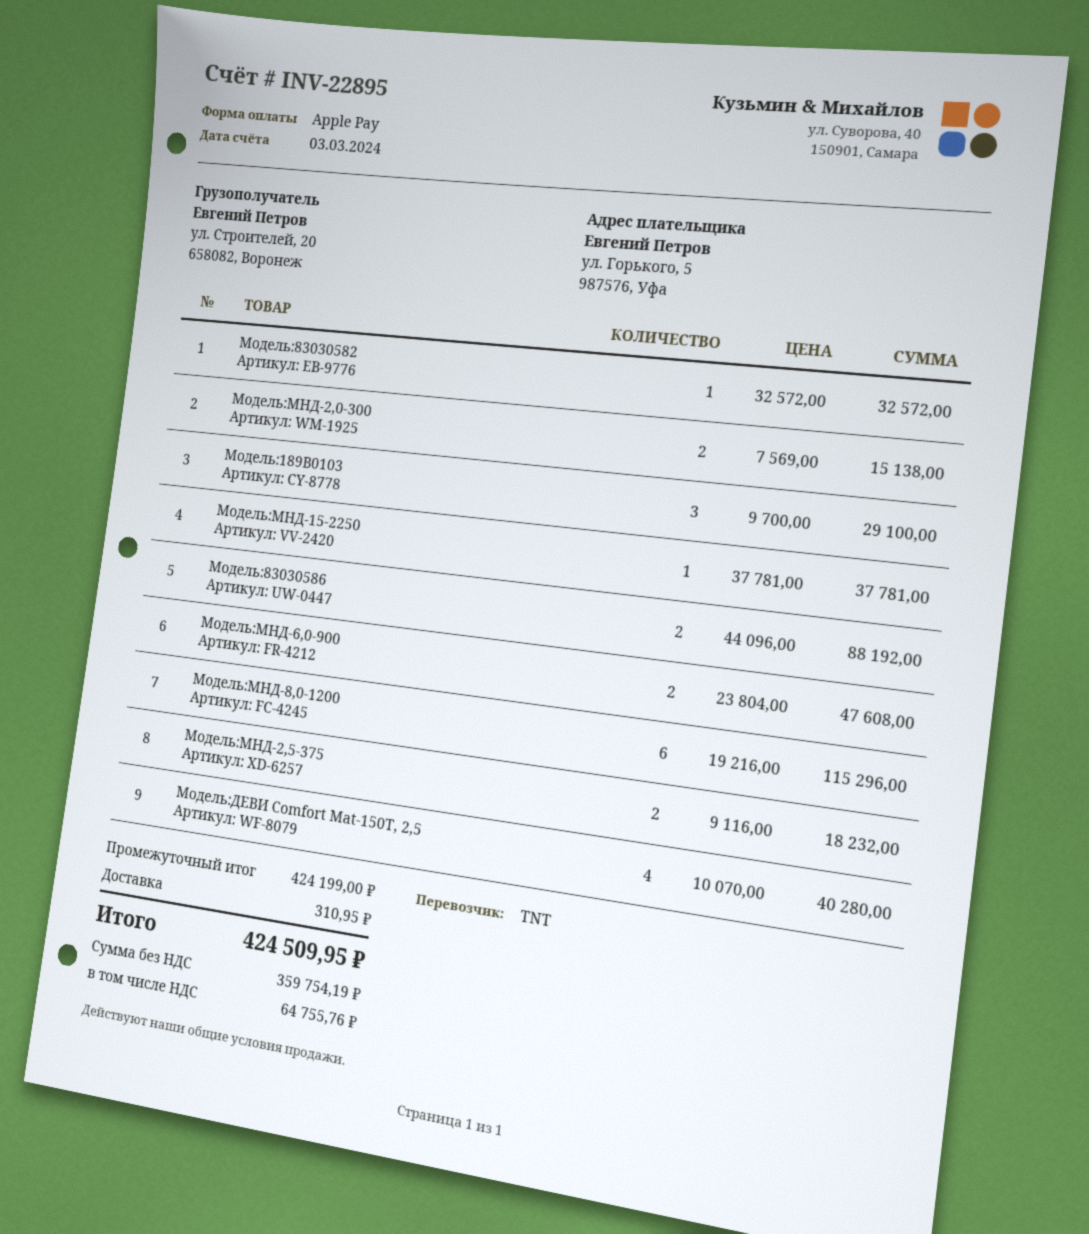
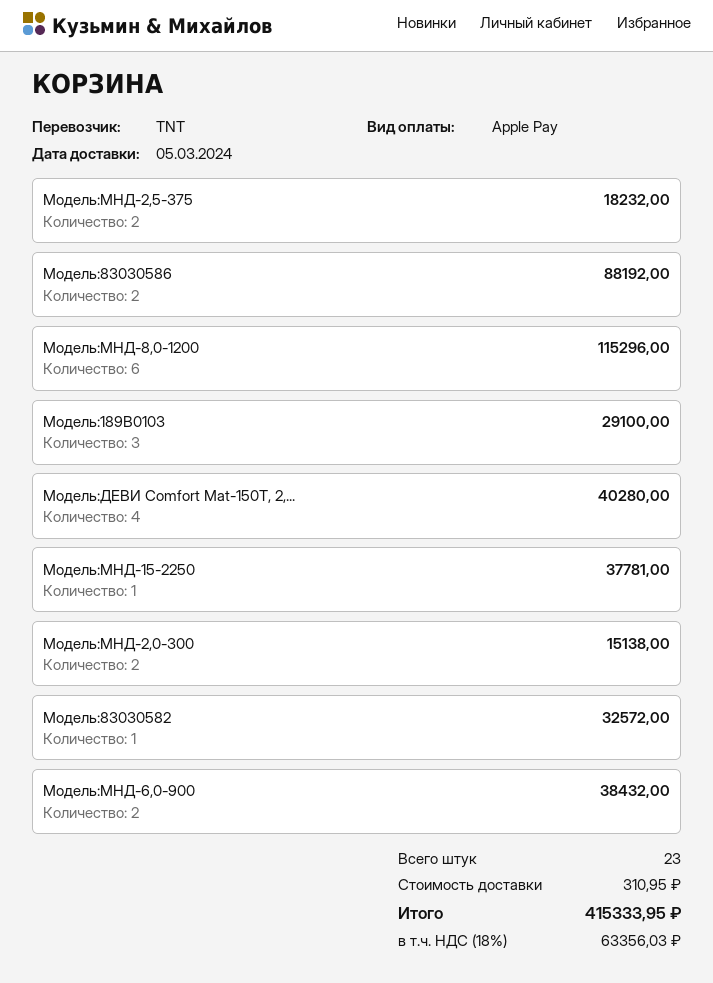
Модель:МНД-6,0-900: 2 for 47608.00 -> 2 for 38432.00
tax: 64755.76 -> 63356.03
total: 424509.95 -> 415333.95

